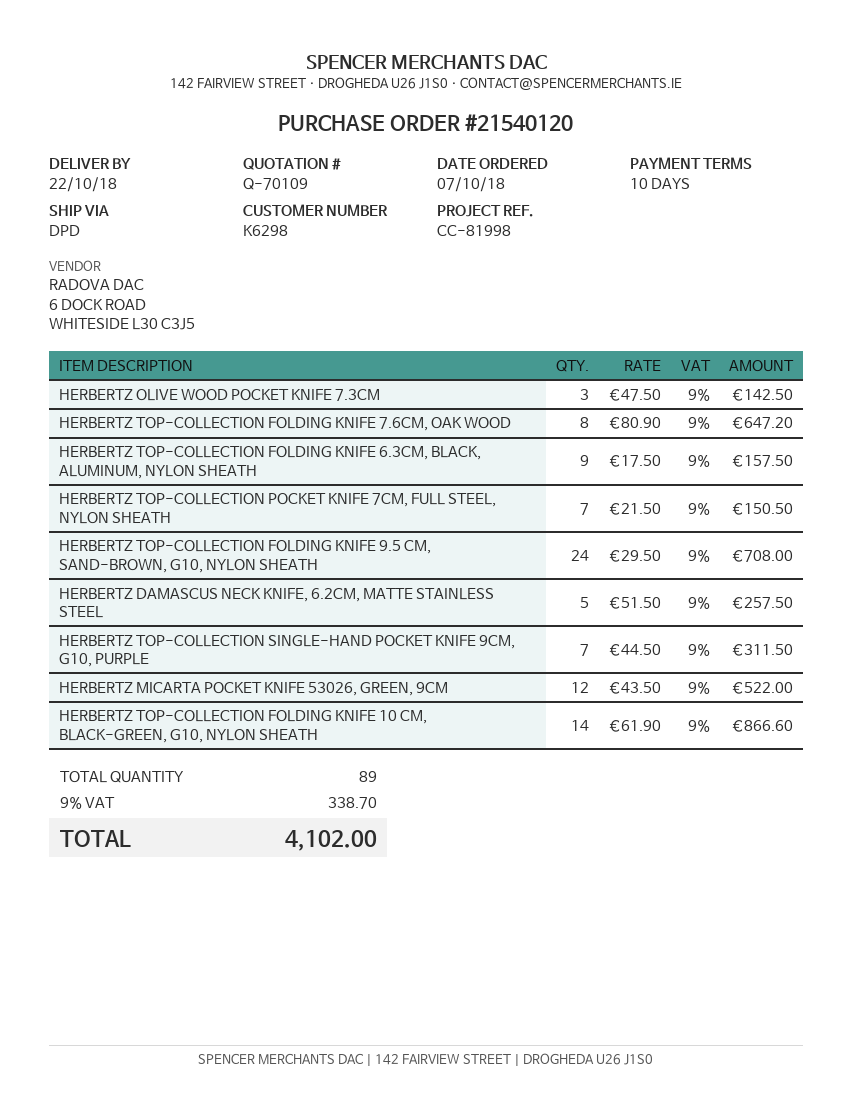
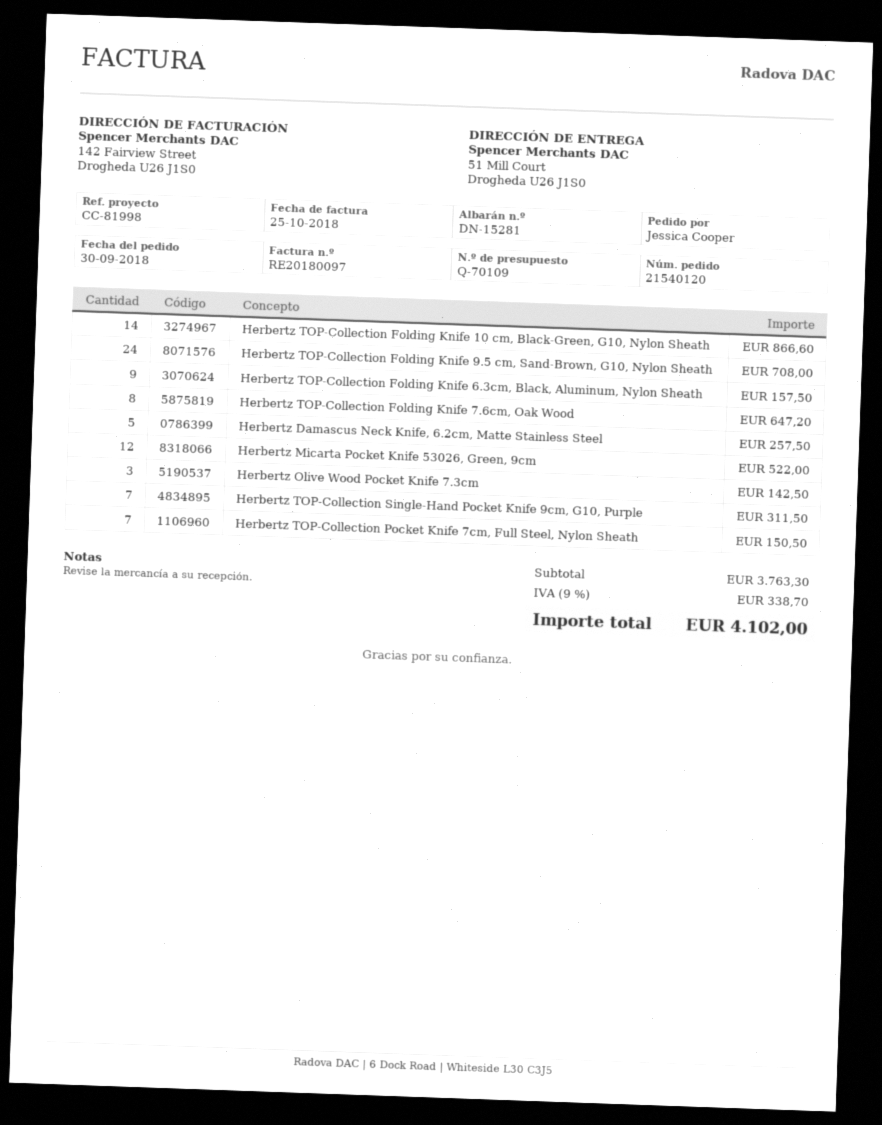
order date: 2018-10-07 -> 2018-09-30

